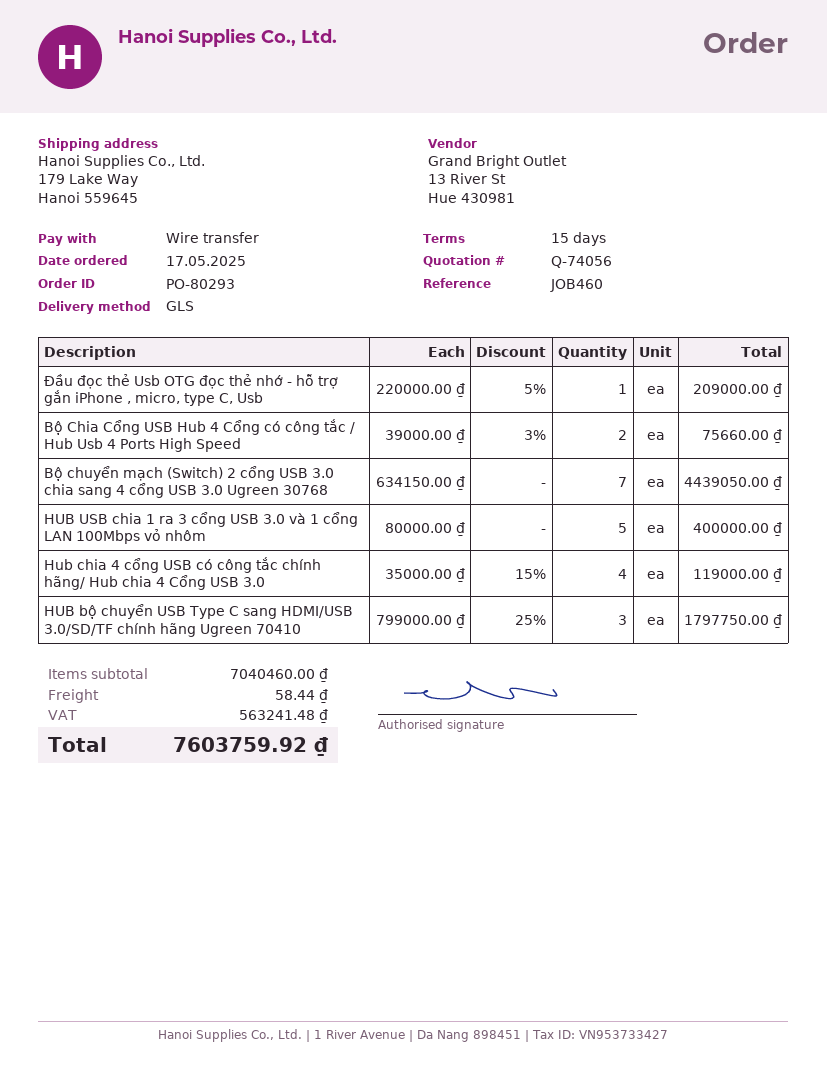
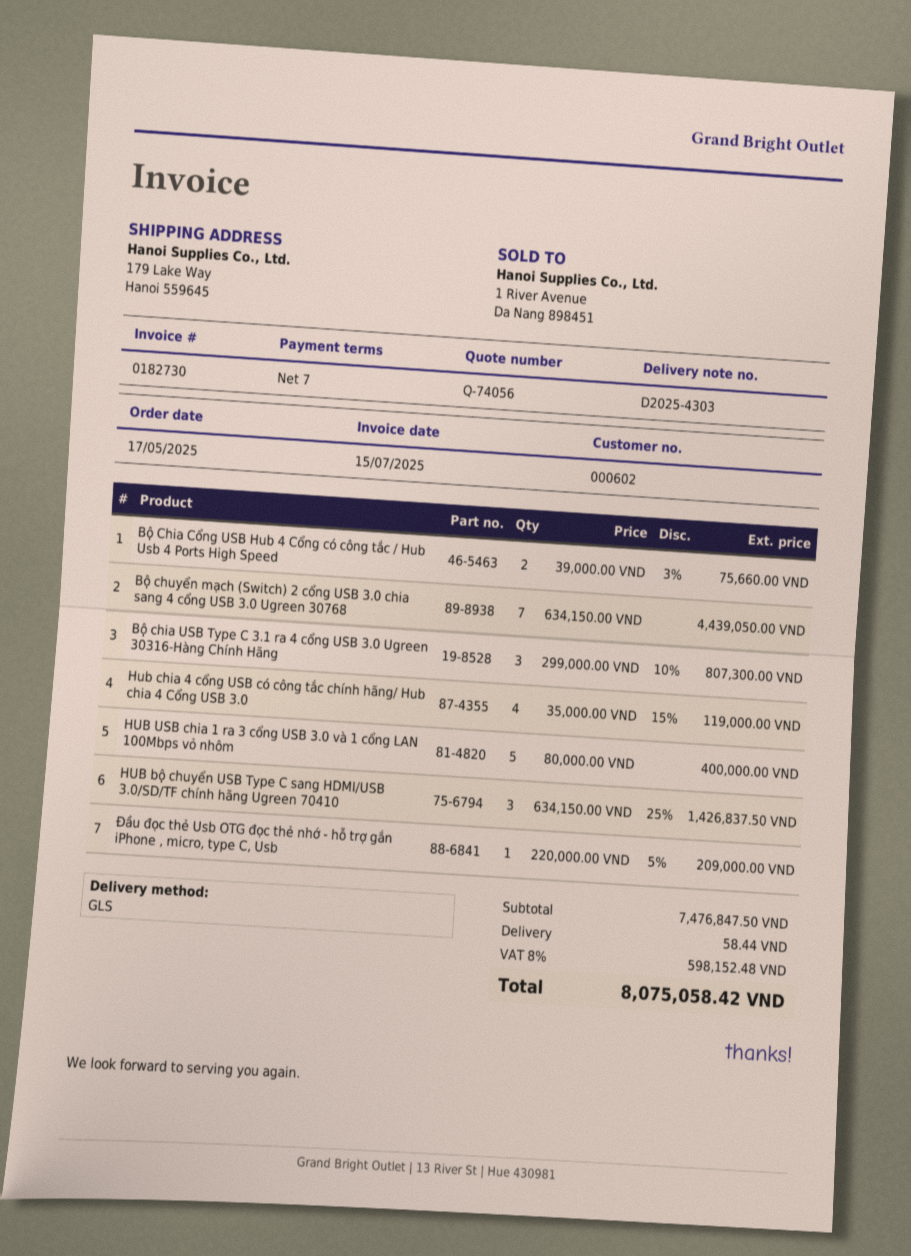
payment terms: 15 days -> 7 days
HUB bộ chuyển USB Type C sang HDMI/USB 3.0/SD/TF chính hãng Ugreen 70410: 3 x 799000.00 - 25% = 1797750.00 -> 3 x 634150.00 - 25% = 1426837.50
Bộ chia USB Type C 3.1 ra 4 cổng USB 3.0 Ugreen 30316-Hàng Chính Hãng: none -> 3 x 299000.00 - 10% = 807300.00
subtotal: 7040460.00 -> 7476847.50
tax: 563241.48 -> 598152.48
total: 7603759.92 -> 8075058.42

